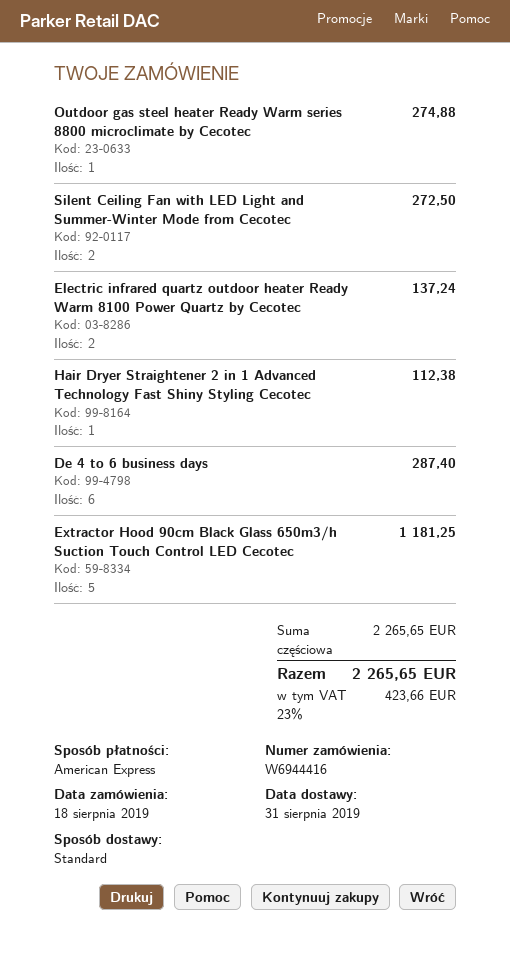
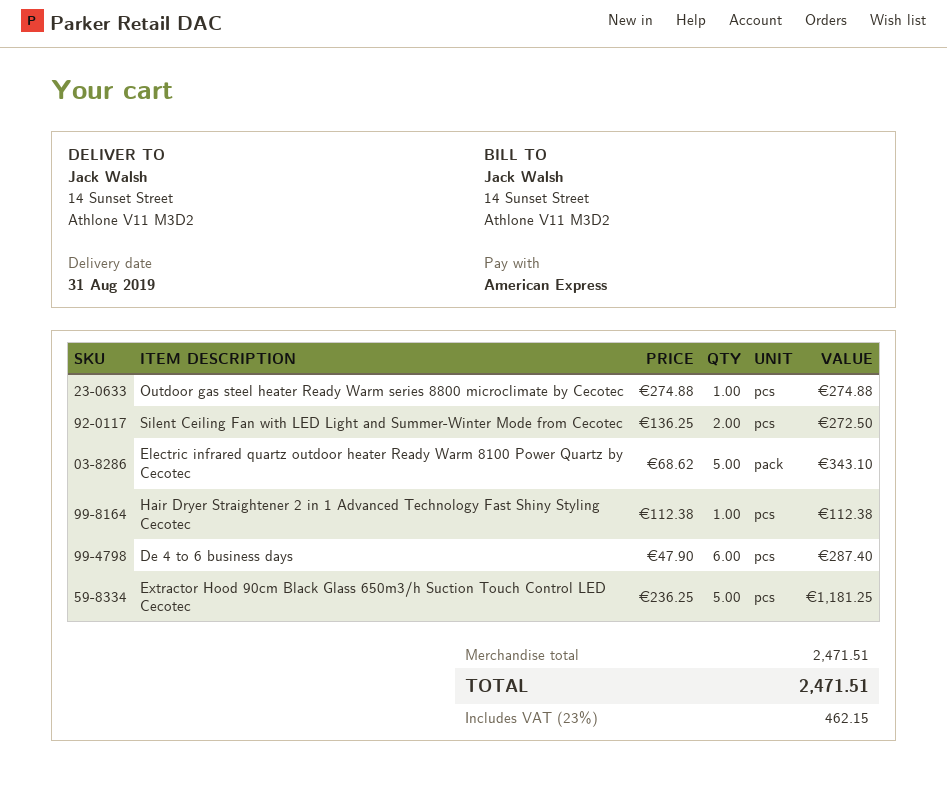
Electric infrared quartz outdoor heater Ready Warm 8100 Power Quartz by Cecotec: 2 for 137.24 -> 5 for 343.10
subtotal: 2265.65 -> 2471.51
tax: 23% = 423.66 -> 23% = 462.15
total: 2265.65 -> 2471.51

